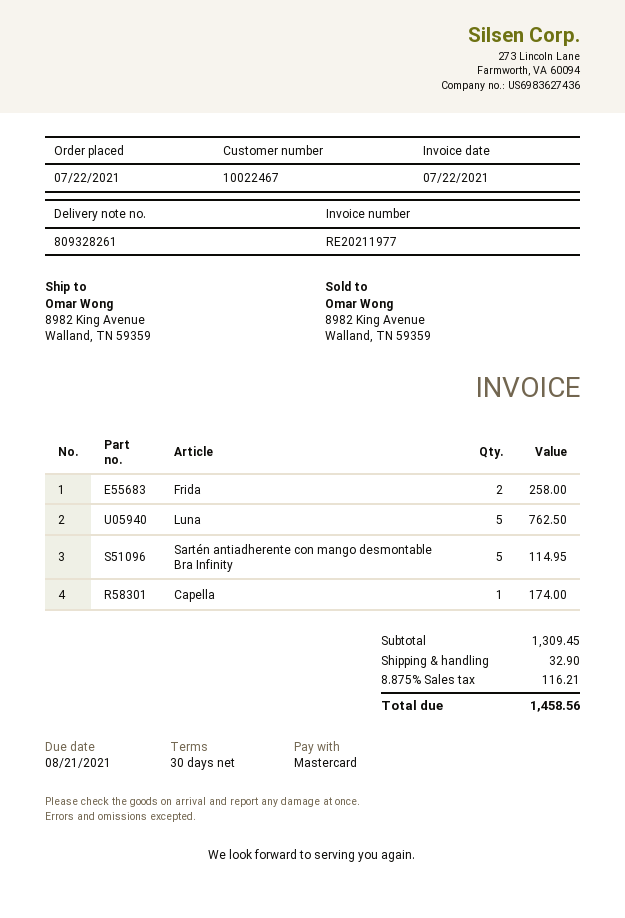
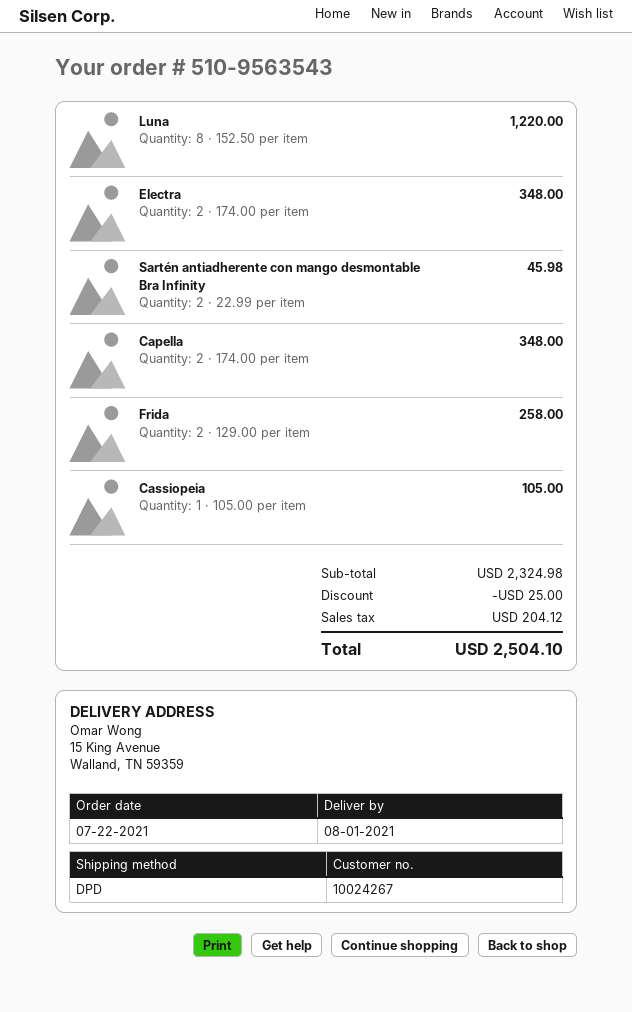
customer number: 10022467 -> 10024267
ship to: 8982 King Avenue, Walland, TN 59359 -> 15 King Avenue, Walland, TN 59359
Luna: 5 for 762.50 -> 8 for 1220.00
Sartén antiadherente con mango desmontable Bra Infinity: 5 for 114.95 -> 2 for 45.98
Capella: 1 for 174.00 -> 2 for 348.00
Electra: none -> 2 for 348.00
Cassiopeia: none -> 1 for 105.00
subtotal: 1309.45 -> 2324.98
discount: none -> 25.00
shipping: 32.90 -> none
tax: 116.21 -> 204.12
total: 1458.56 -> 2504.10

